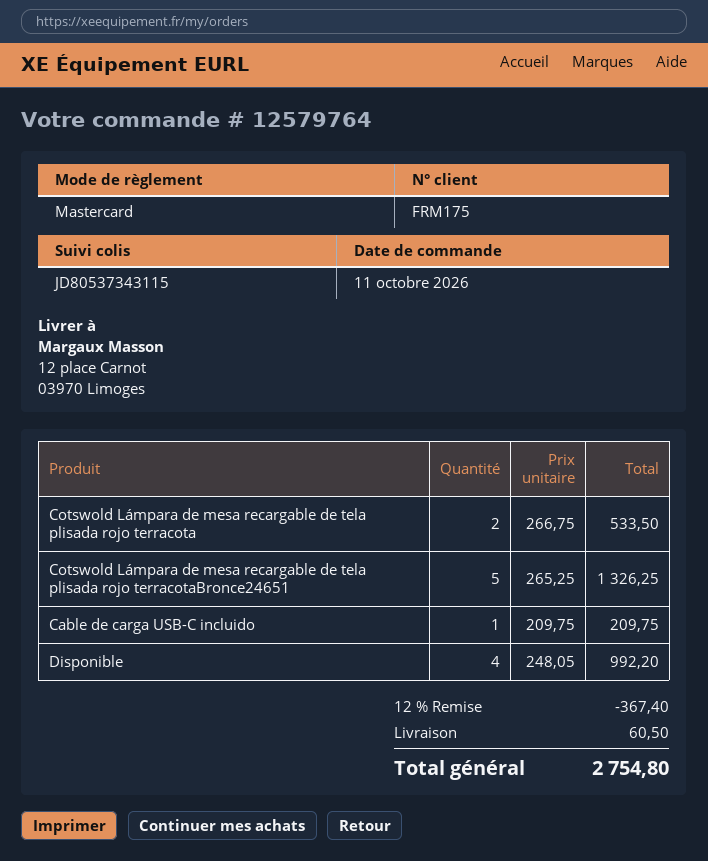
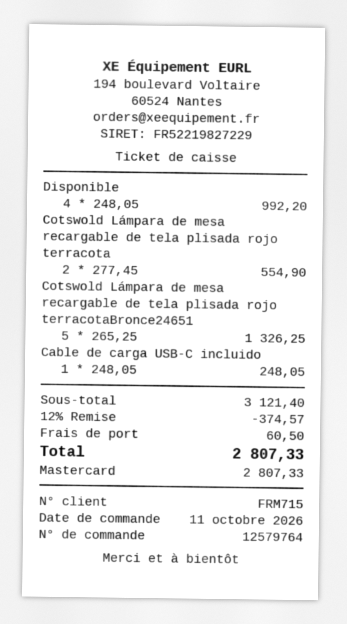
customer number: FRM175 -> FRM715
Cotswold Lámpara de mesa recargable de tela plisada rojo terracota: 2 x 266.75 = 533.50 -> 2 x 277.45 = 554.90
Cable de carga USB-C incluido: 1 x 209.75 = 209.75 -> 1 x 248.05 = 248.05
discount: 12% = 367.40 -> 12% = 374.57
total: 2754.80 -> 2807.33

